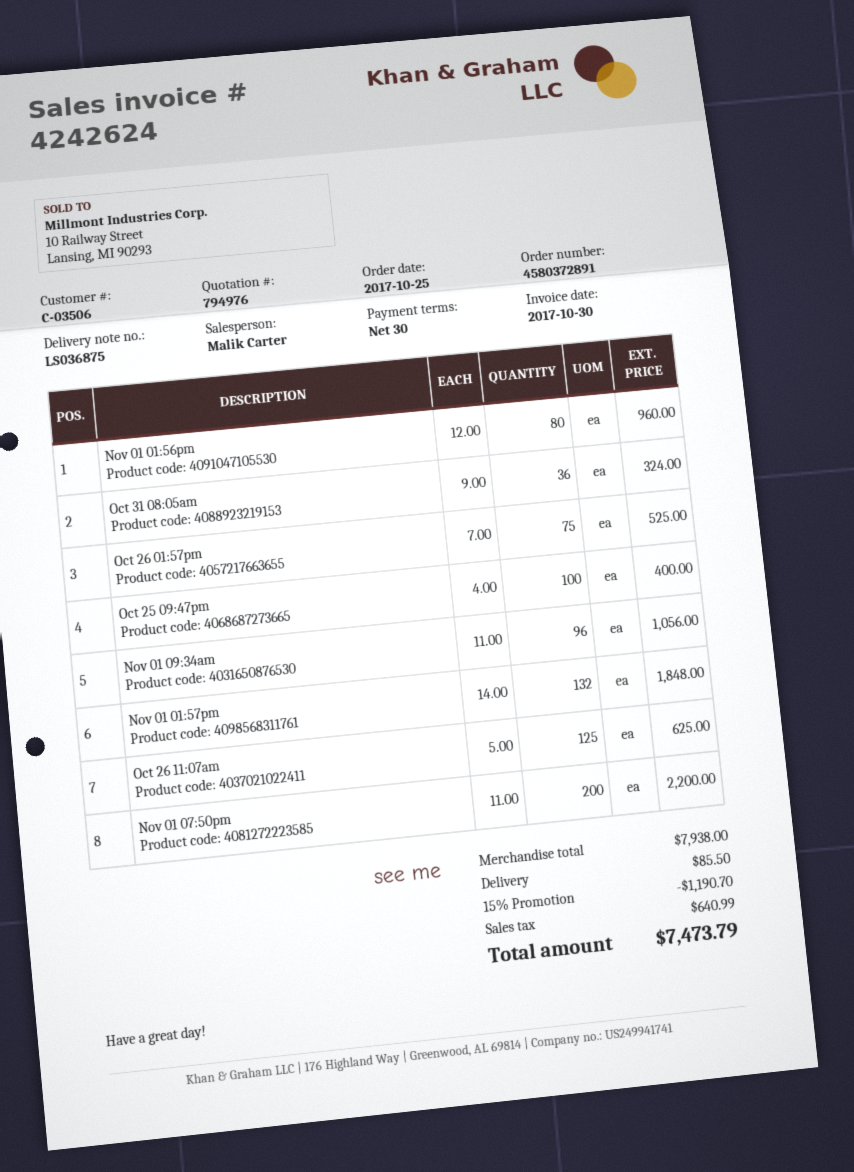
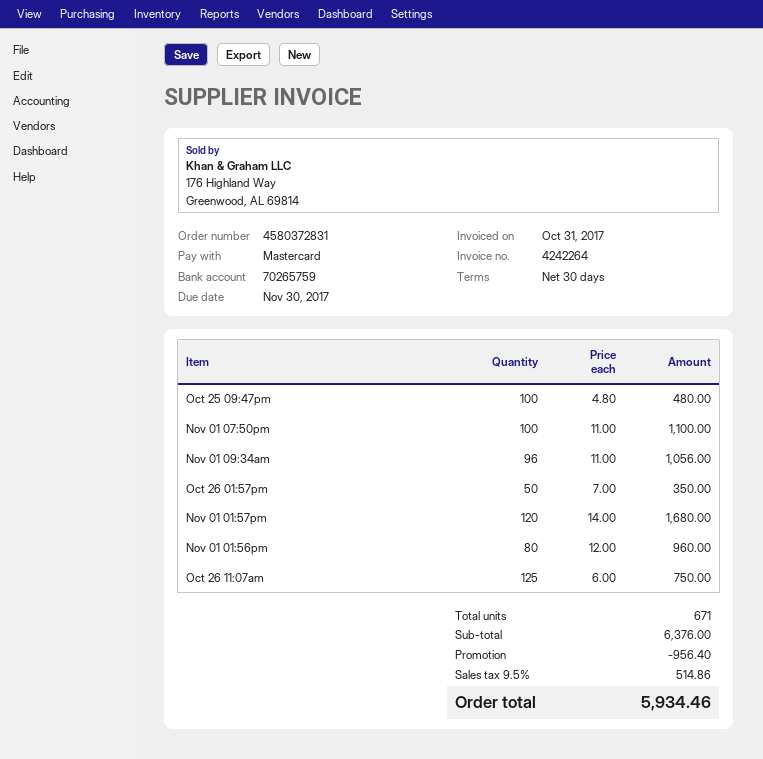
order number: 4580372891 -> 4580372831
invoice number: 4242624 -> 4242264
invoice date: 2017-10-30 -> 2017-10-31
Oct 31 08:05am: 36 x 9.00 = 324.00 -> none
Oct 26 01:57pm: 75 x 7.00 = 525.00 -> 50 x 7.00 = 350.00
Oct 25 09:47pm: 100 x 4.00 = 400.00 -> 100 x 4.80 = 480.00
Nov 01 01:57pm: 132 x 14.00 = 1848.00 -> 120 x 14.00 = 1680.00
Oct 26 11:07am: 125 x 5.00 = 625.00 -> 125 x 6.00 = 750.00
Nov 01 07:50pm: 200 x 11.00 = 2200.00 -> 100 x 11.00 = 1100.00
subtotal: 7938.00 -> 6376.00
discount: 1190.70 -> 956.40
shipping: 85.50 -> none
tax: 640.99 -> 514.86
total: 7473.79 -> 5934.46

